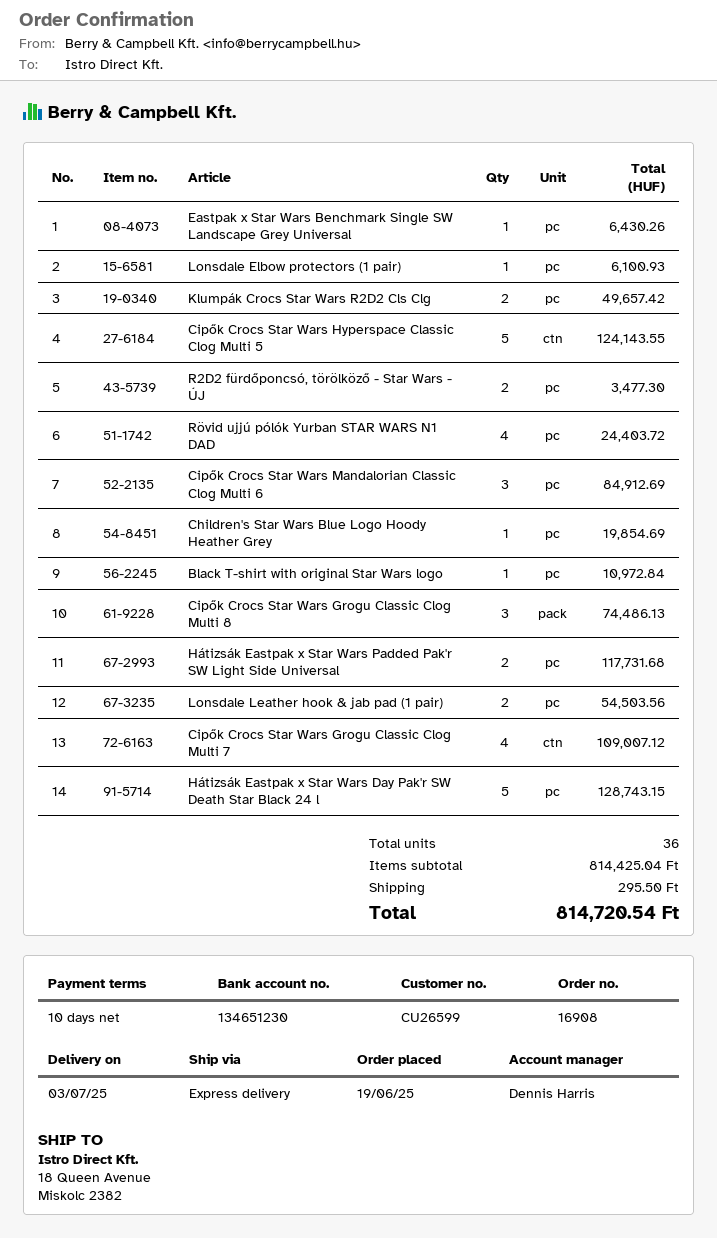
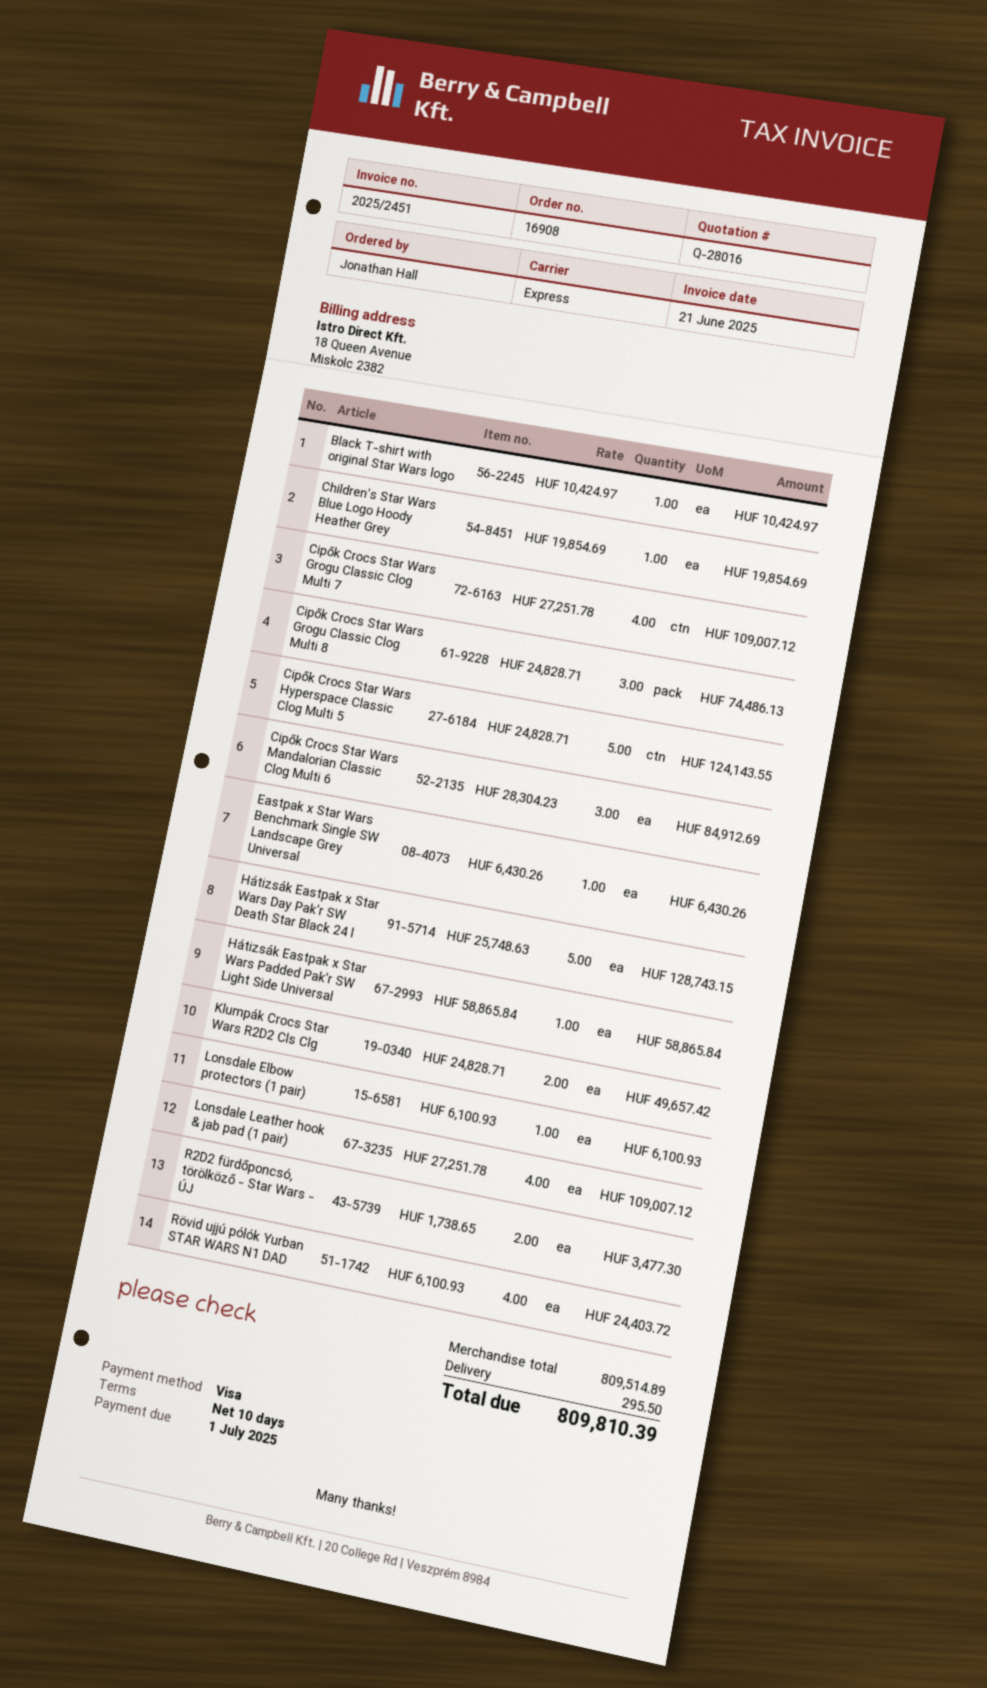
Black T-shirt with original Star Wars logo: 1 for 10972.84 -> 1 for 10424.97
Hátizsák Eastpak x Star Wars Padded Pak'r SW Light Side Universal: 2 for 117731.68 -> 1 for 58865.84
Lonsdale Leather hook & jab pad (1 pair): 2 for 54503.56 -> 4 for 109007.12
subtotal: 814425.04 -> 809514.89
total: 814720.54 -> 809810.39

